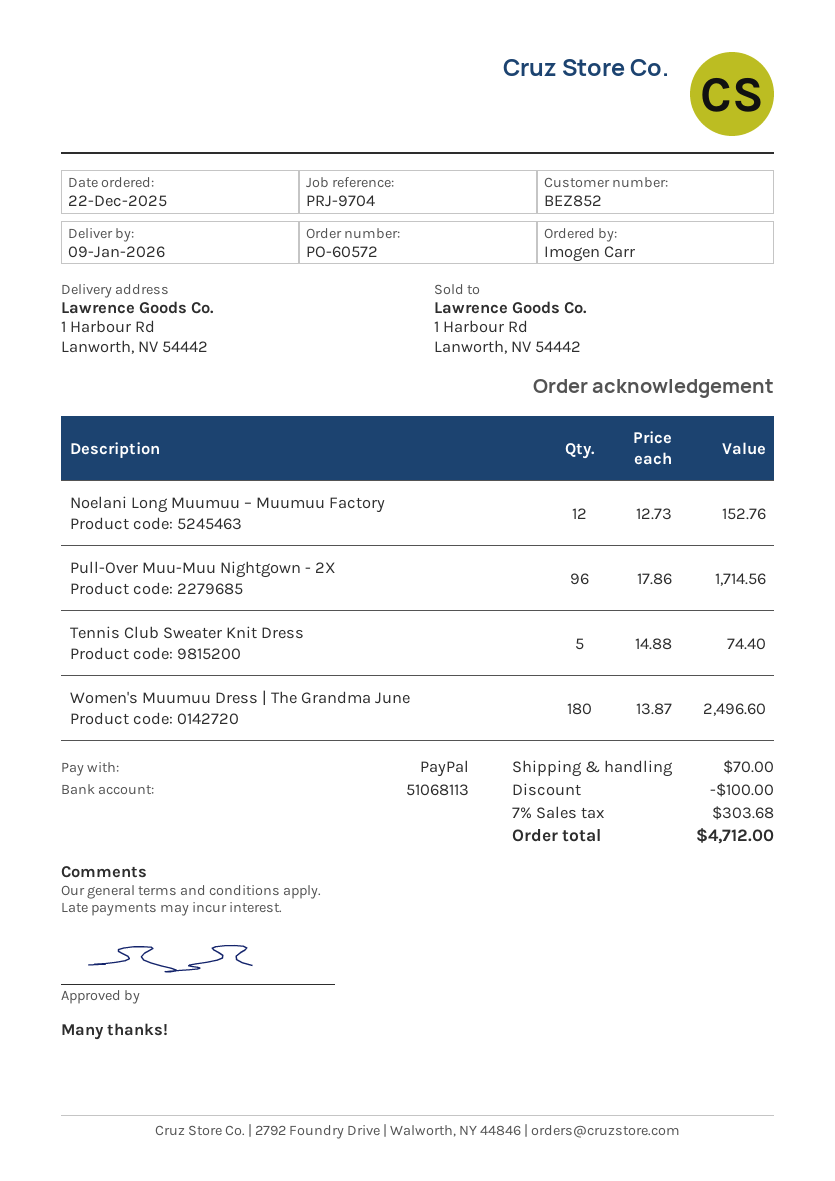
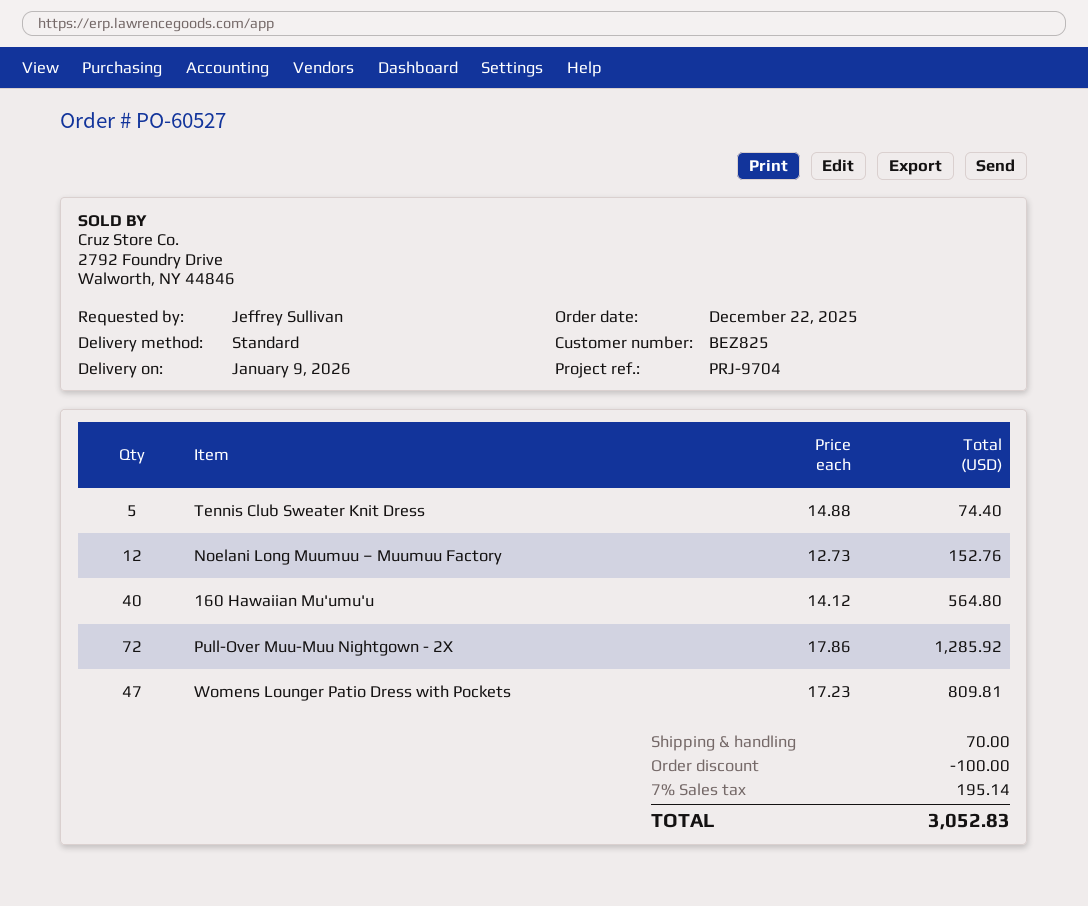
order number: PO-60572 -> PO-60527
customer number: BEZ852 -> BEZ825
ordered by: Imogen Carr -> Jeffrey Sullivan
Pull-Over Muu-Muu Nightgown - 2X: 96 x 17.86 = 1714.56 -> 72 x 17.86 = 1285.92
Women's Muumuu Dress | The Grandma June: 180 x 13.87 = 2496.60 -> none
160 Hawaiian Mu'umu'u: none -> 40 x 14.12 = 564.80
Womens Lounger Patio Dress with Pockets: none -> 47 x 17.23 = 809.81
tax: 7% = 303.68 -> 7% = 195.14
total: 4712.00 -> 3052.83

